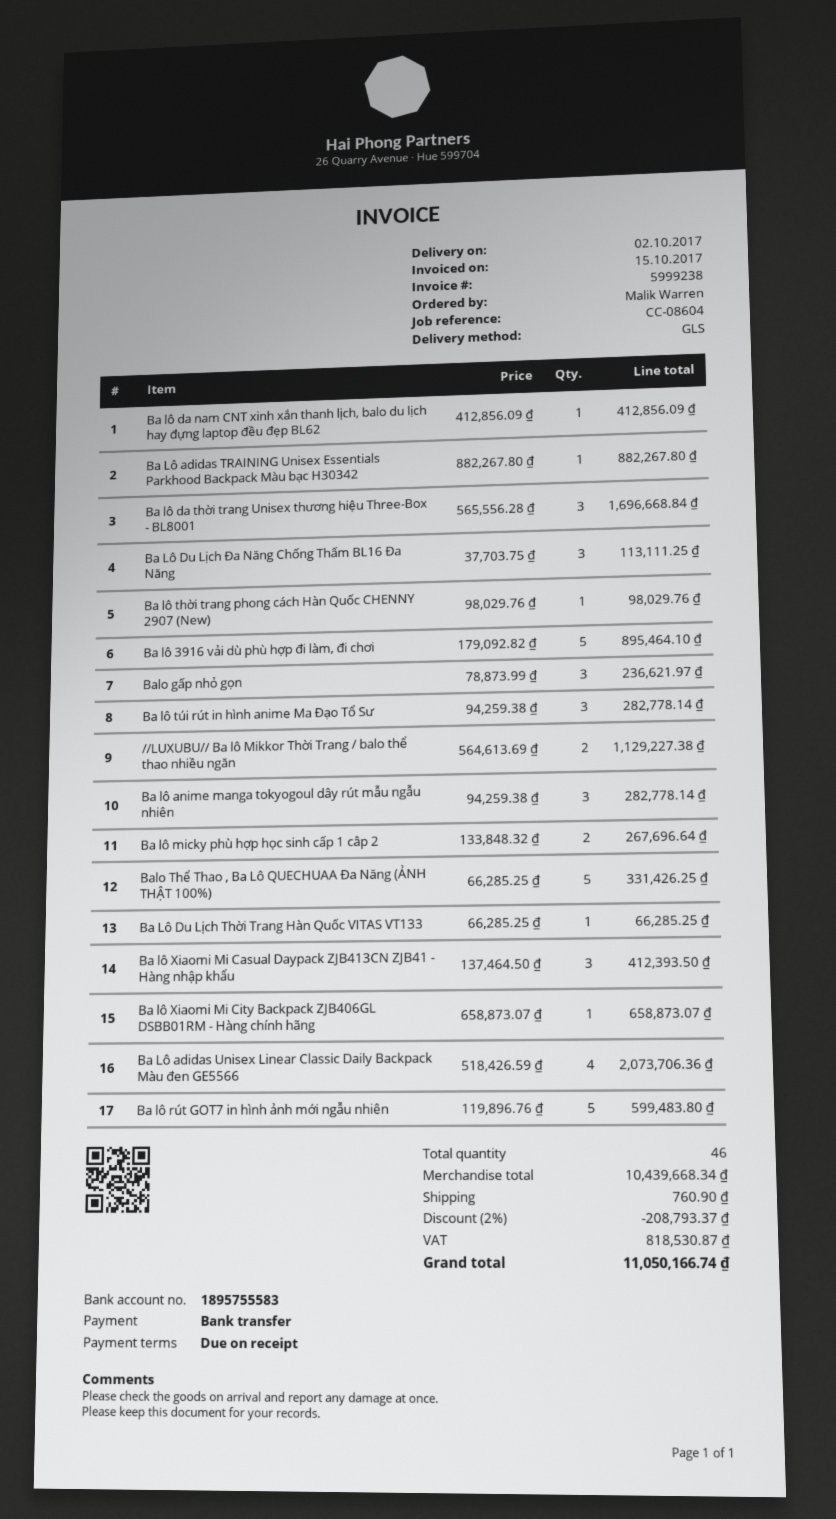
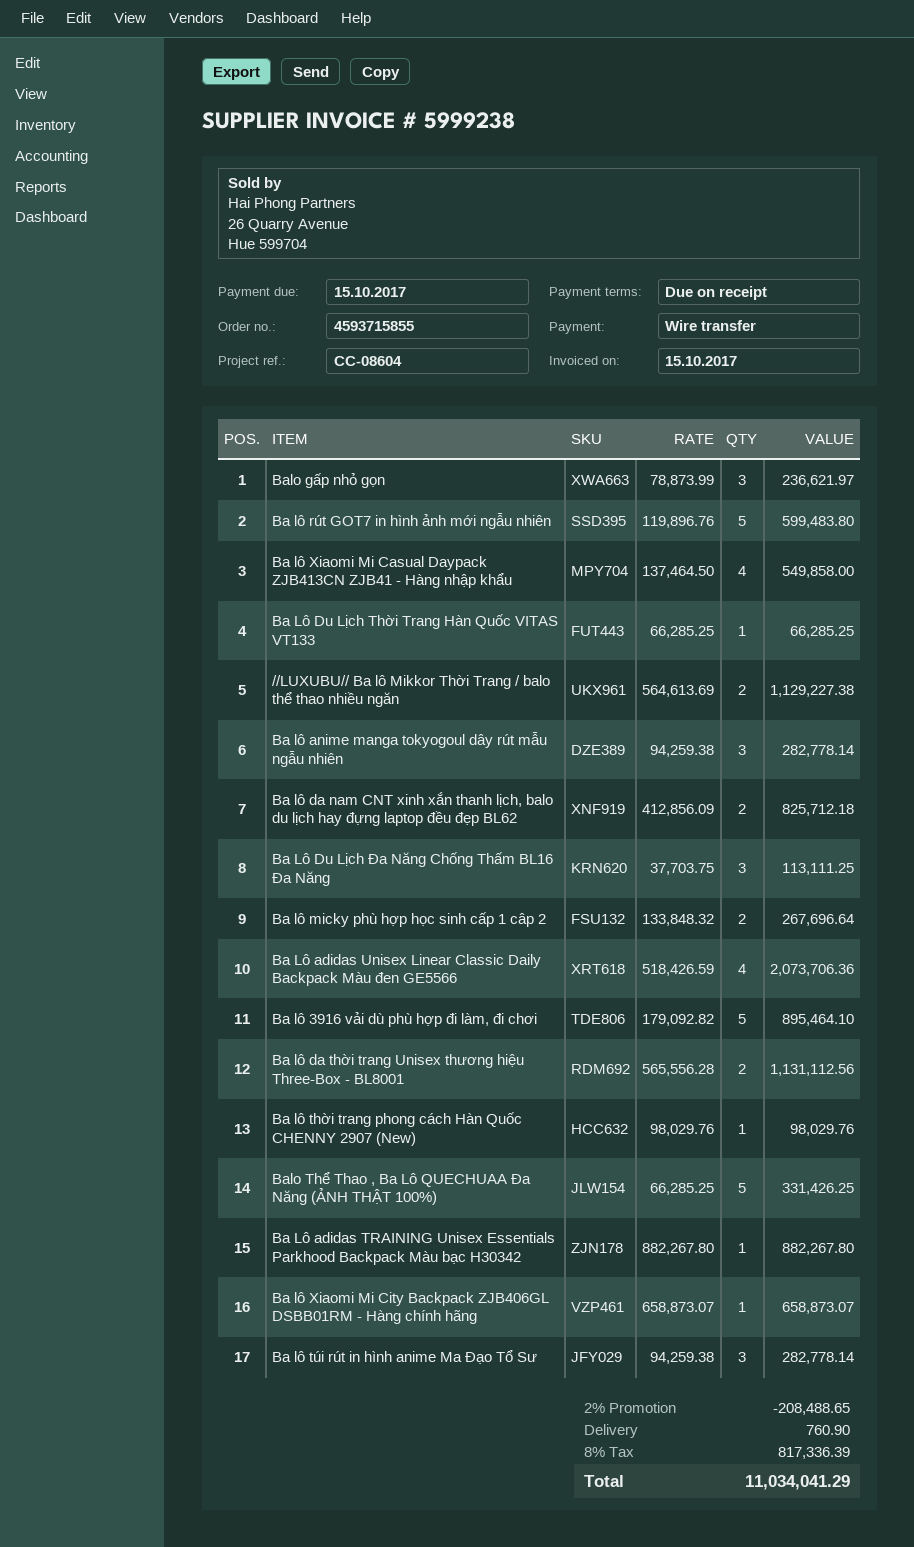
Ba lô da nam CNT xinh xắn thanh lịch, balo du lịch hay đựng laptop đều đẹp BL62: 1 x 412856.09 = 412856.09 -> 2 x 412856.09 = 825712.18
Ba lô da thời trang Unisex thương hiệu Three-Box - BL8001: 3 x 565556.28 = 1696668.84 -> 2 x 565556.28 = 1131112.56
Ba lô Xiaomi Mi Casual Daypack ZJB413CN ZJB41 - Hàng nhập khẩu: 3 x 137464.50 = 412393.50 -> 4 x 137464.50 = 549858.00
discount: 2% = 208793.37 -> 2% = 208488.65
tax: 818530.87 -> 817336.39
total: 11050166.74 -> 11034041.29

